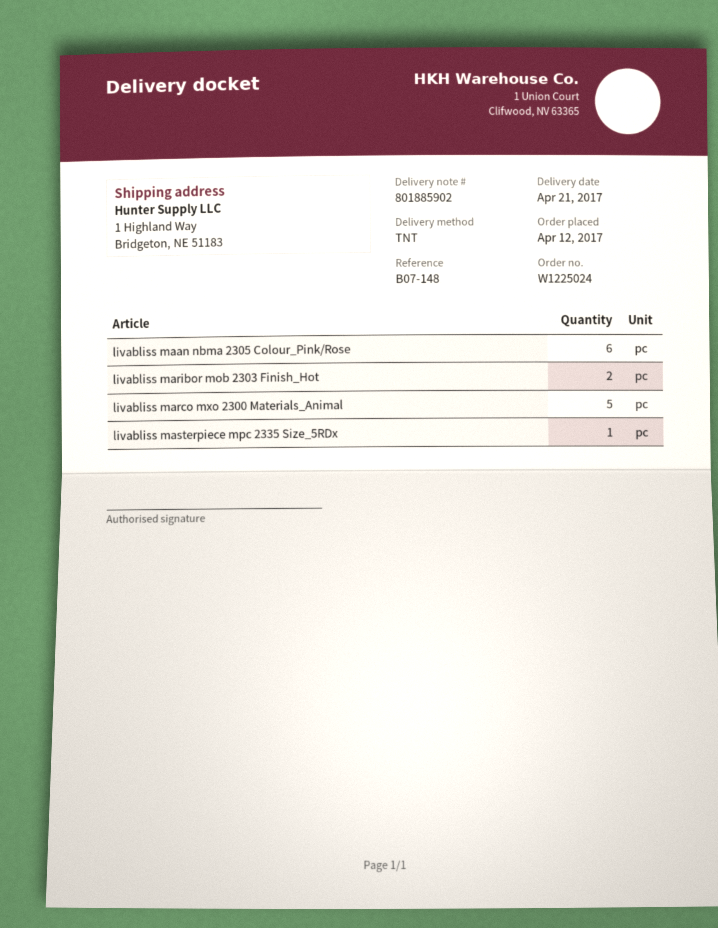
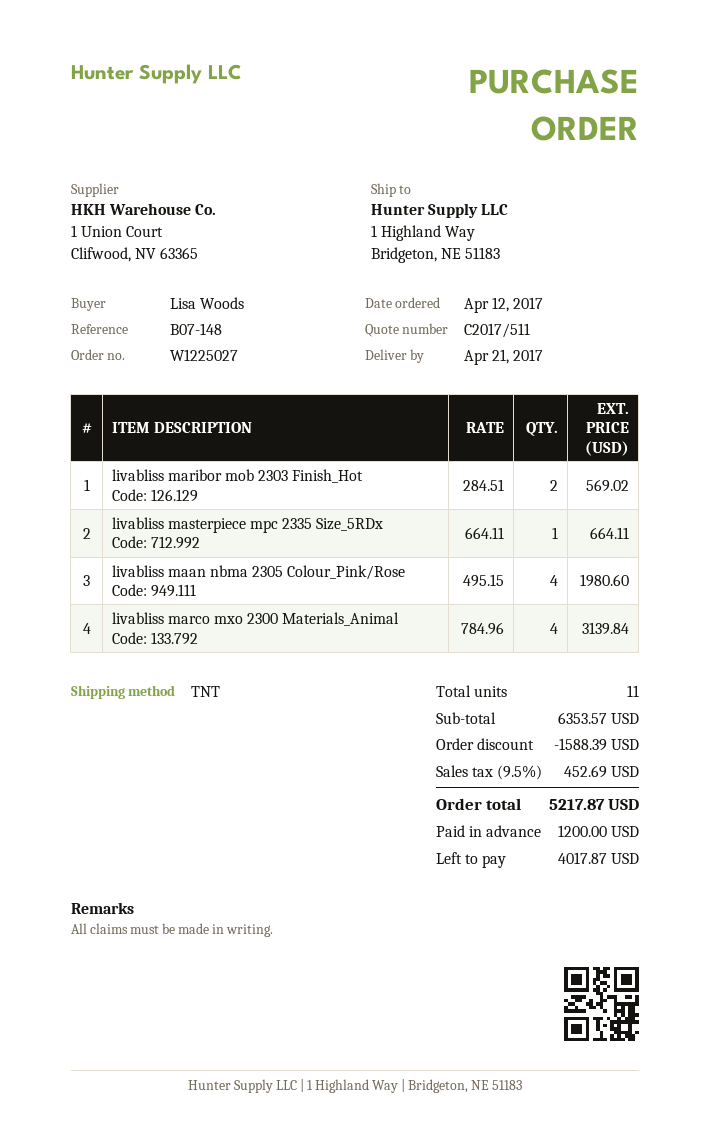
order number: W1225024 -> W1225027
livabliss maan nbma 2305 Colour_Pink/Rose: 6 -> 4
livabliss marco mxo 2300 Materials_Animal: 5 -> 4

